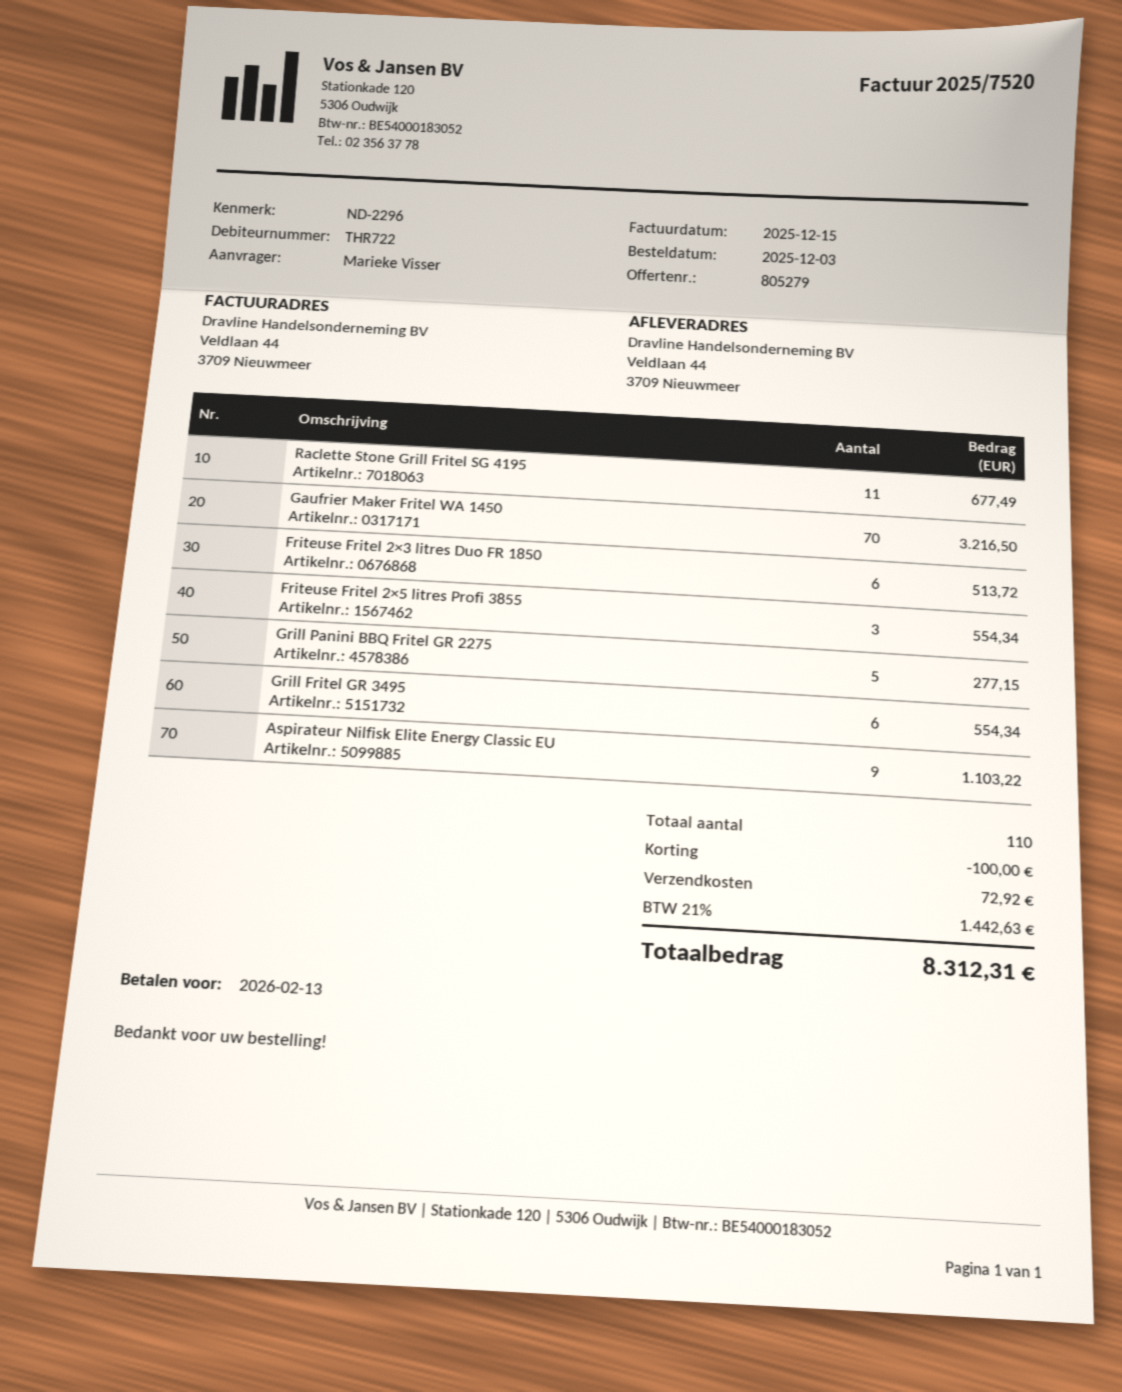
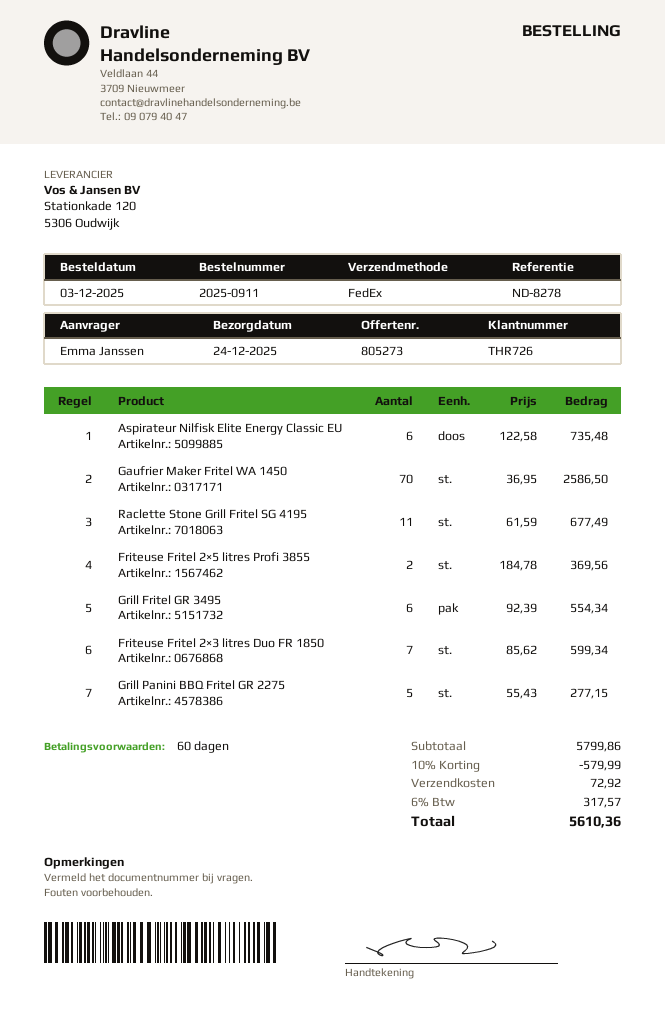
quote number: 805279 -> 805273
customer number: THR722 -> THR726
reference: ND-2296 -> ND-8278
ordered by: Marieke Visser -> Emma Janssen
Gaufrier Maker Fritel WA 1450: 70 for 3216.50 -> 70 for 2586.50
Friteuse Fritel 2×3 litres Duo FR 1850: 6 for 513.72 -> 7 for 599.34
Friteuse Fritel 2×5 litres Profi 3855: 3 for 554.34 -> 2 for 369.56
Aspirateur Nilfisk Elite Energy Classic EU: 9 for 1103.22 -> 6 for 735.48
discount: 100.00 -> 579.99
tax: 21% = 1442.63 -> 6% = 317.57
total: 8312.31 -> 5610.36

